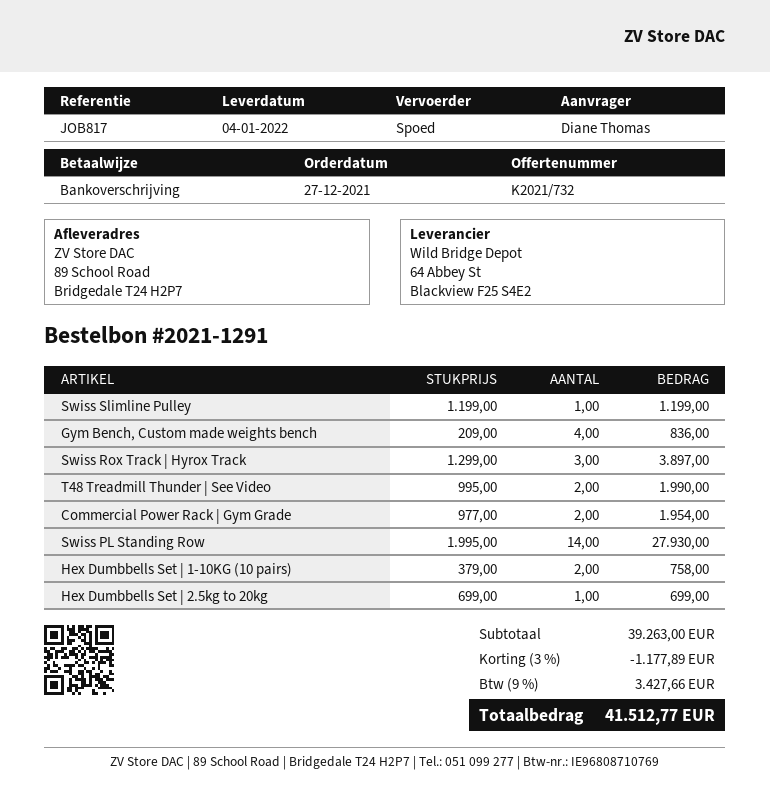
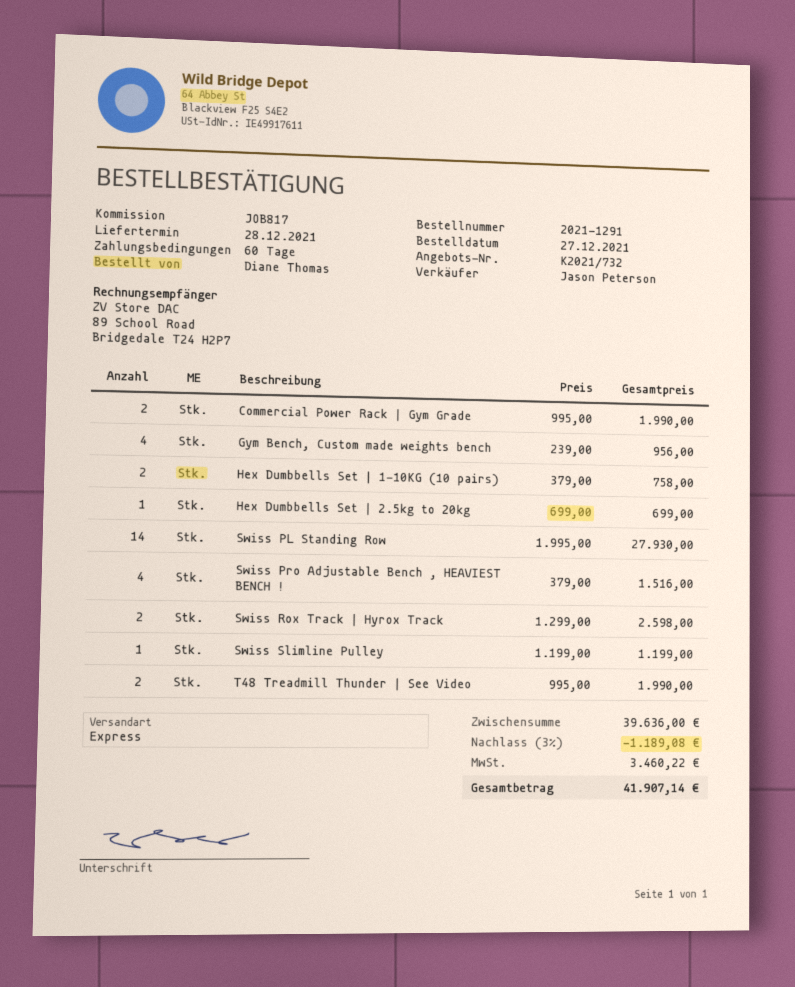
delivery date: 2022-01-04 -> 2021-12-28
Gym Bench, Custom made weights bench: 4 x 209.00 = 836.00 -> 4 x 239.00 = 956.00
Swiss Rox Track | Hyrox Track: 3 x 1299.00 = 3897.00 -> 2 x 1299.00 = 2598.00
Commercial Power Rack | Gym Grade: 2 x 977.00 = 1954.00 -> 2 x 995.00 = 1990.00
Swiss Pro Adjustable Bench , HEAVIEST BENCH !: none -> 4 x 379.00 = 1516.00
subtotal: 39263.00 -> 39636.00
discount: 3% = 1177.89 -> 3% = 1189.08
tax: 3427.66 -> 3460.22
total: 41512.77 -> 41907.14

